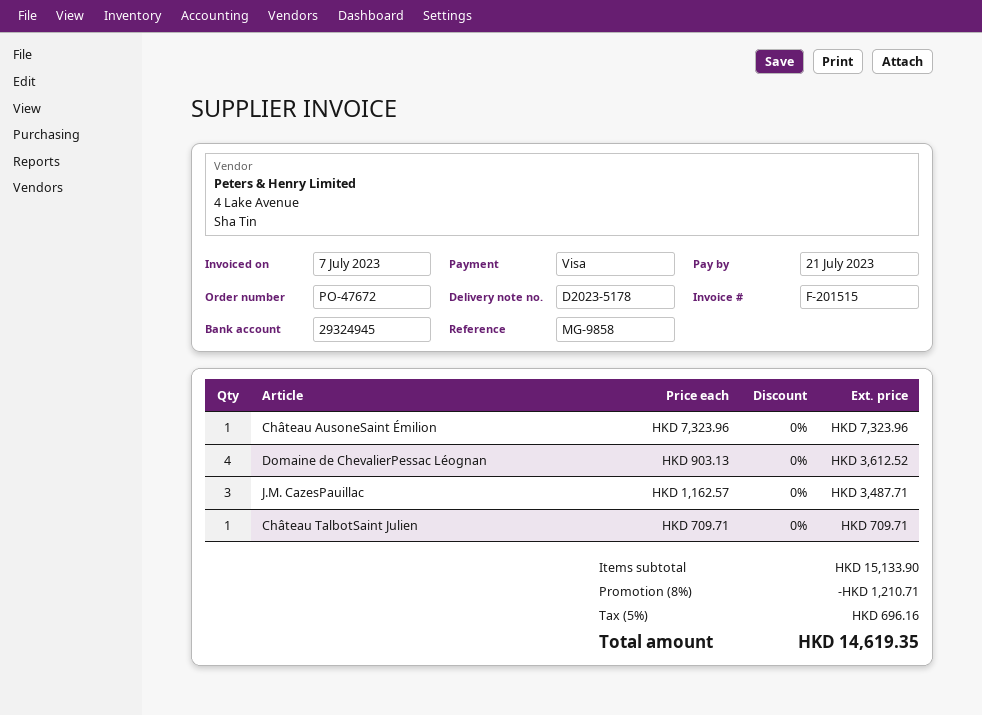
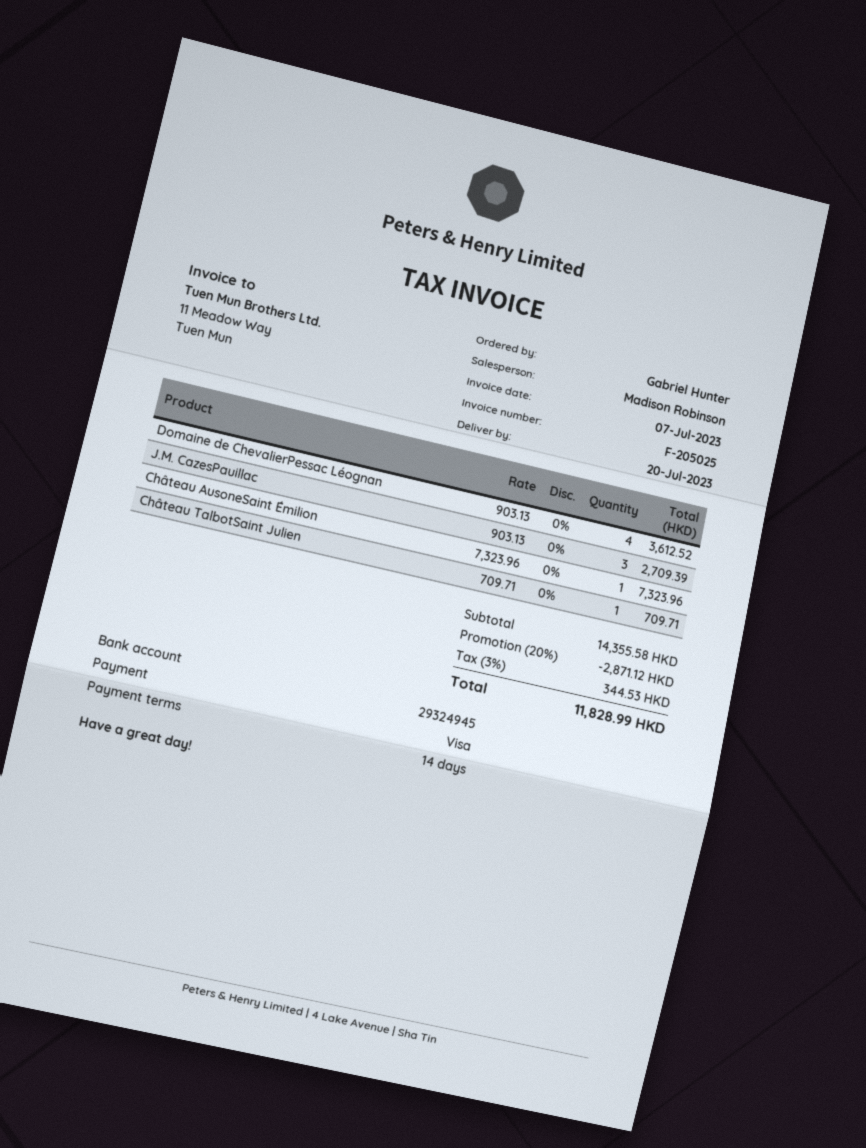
invoice number: F-201515 -> F-205025
J.M. CazesPauillac: 3 x 1162.57 = 3487.71 -> 3 x 903.13 = 2709.39
subtotal: 15133.90 -> 14355.58
discount: 8% = 1210.71 -> 20% = 2871.12
tax: 5% = 696.16 -> 3% = 344.53
total: 14619.35 -> 11828.99

